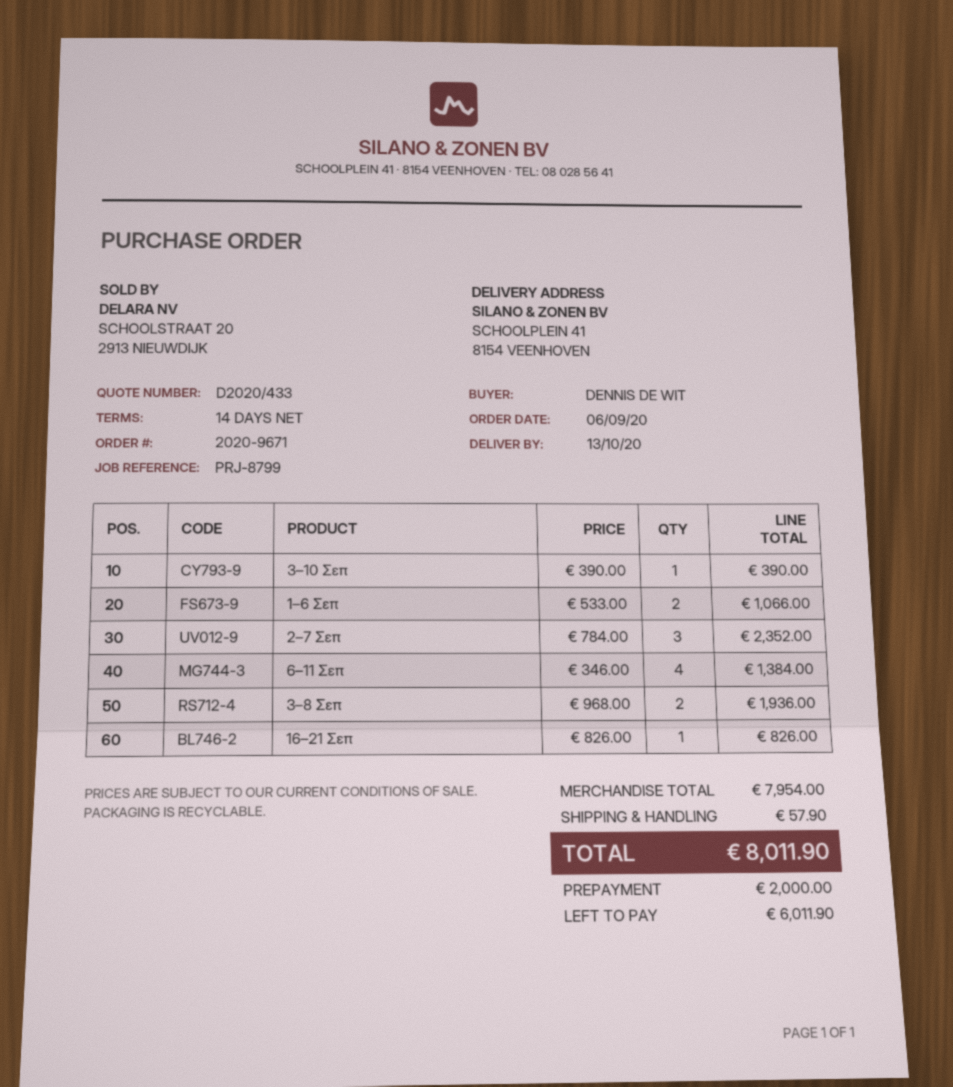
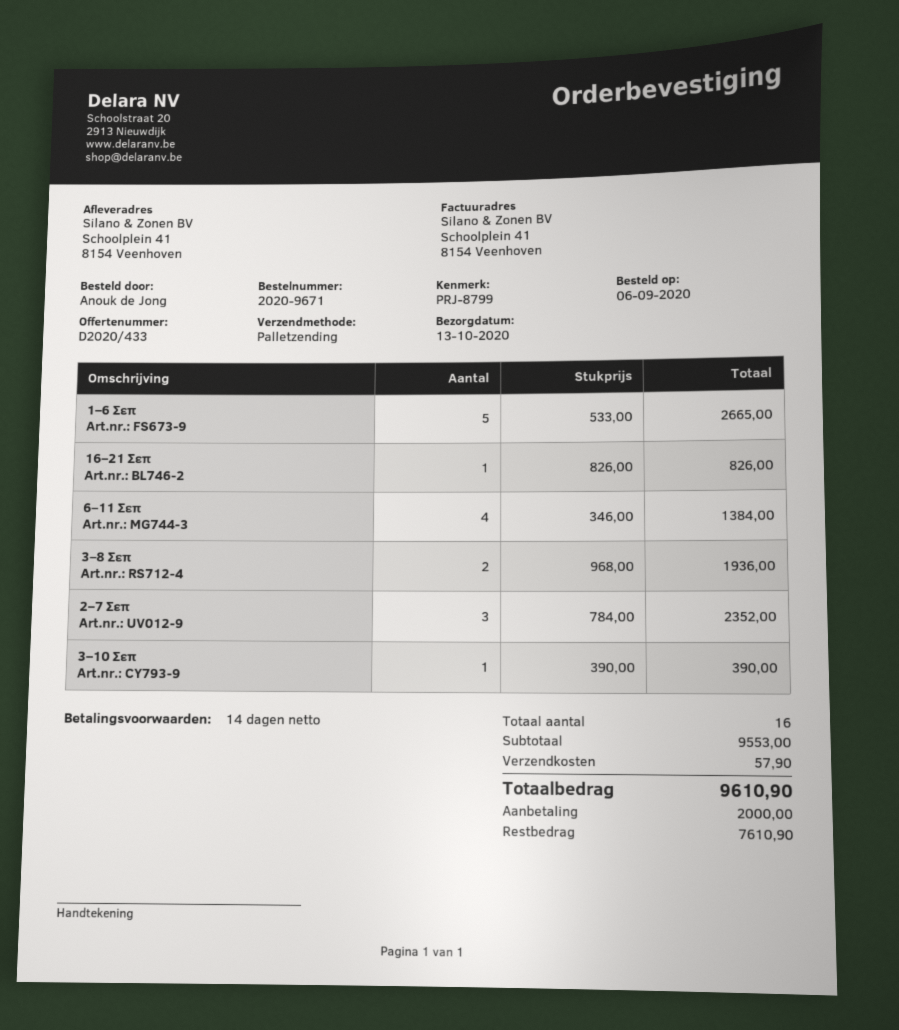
ordered by: DENNIS DE WIT -> Anouk de Jong
1–6 Σεπ: 2 x 533.00 = 1066.00 -> 5 x 533.00 = 2665.00
subtotal: 7954.00 -> 9553.00
total: 8011.90 -> 9610.90
balance: 6011.90 -> 7610.90

